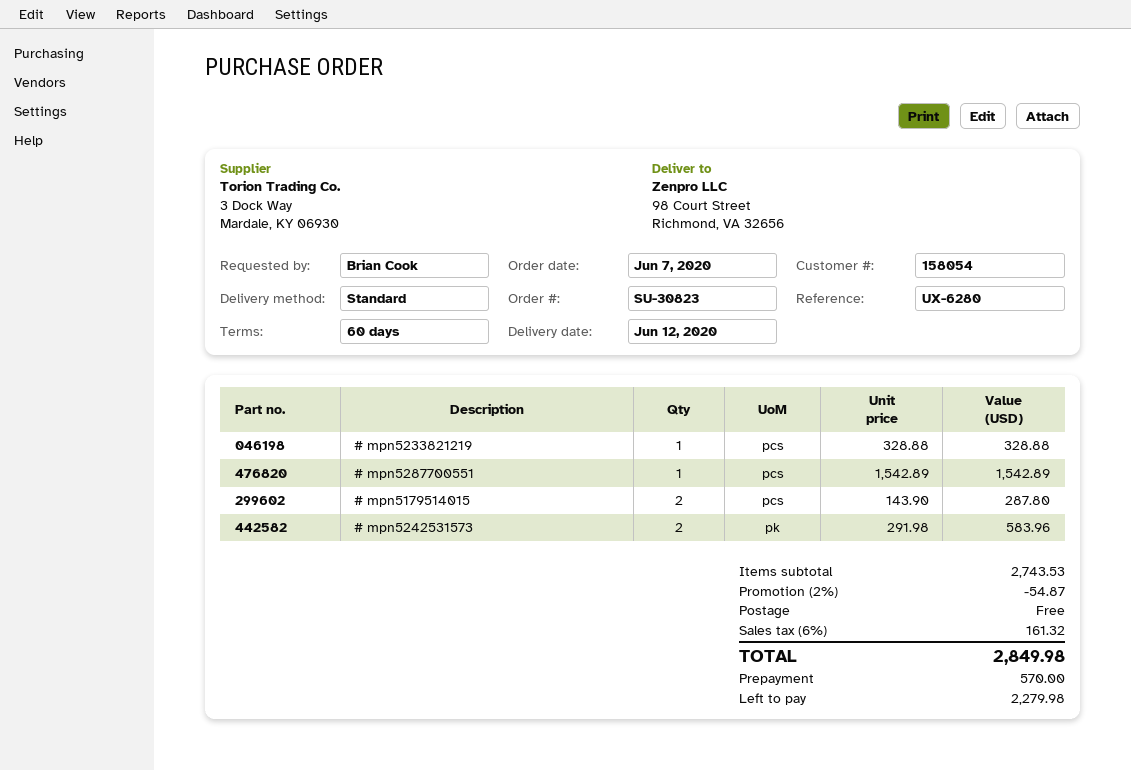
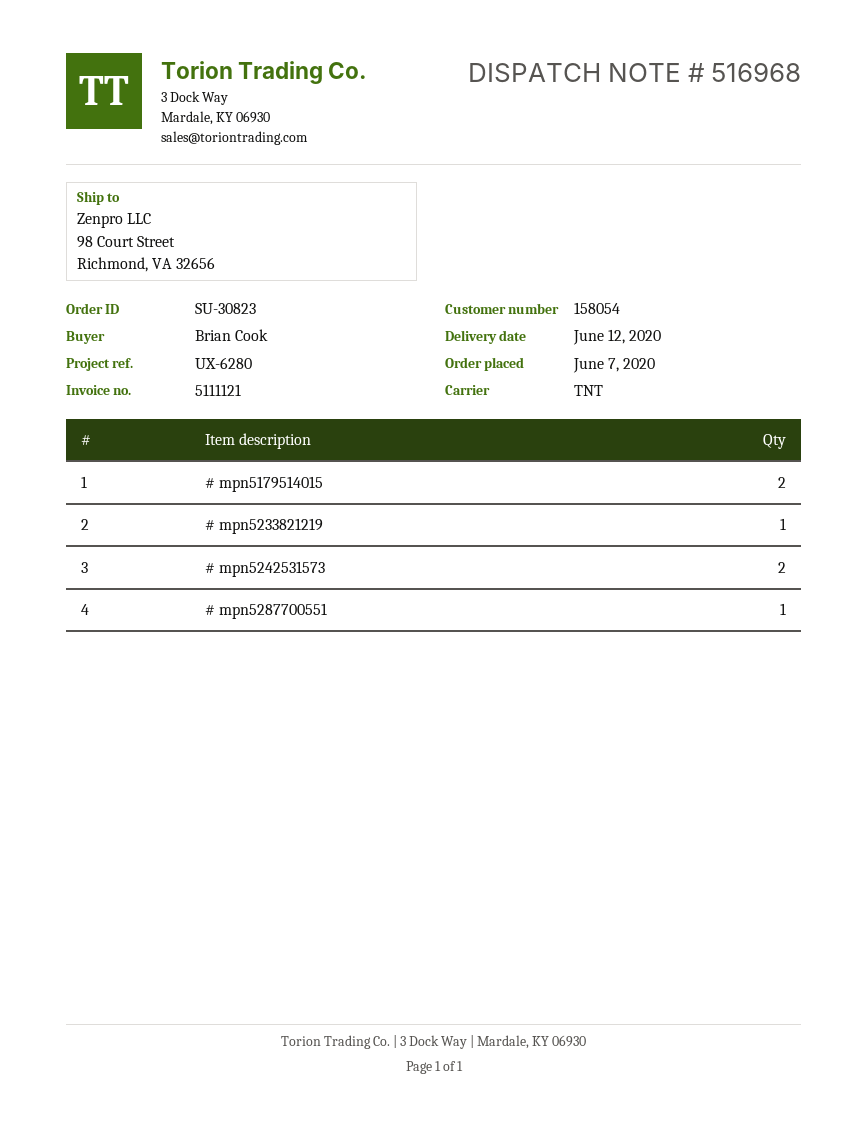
shipping method: standard -> TNT

